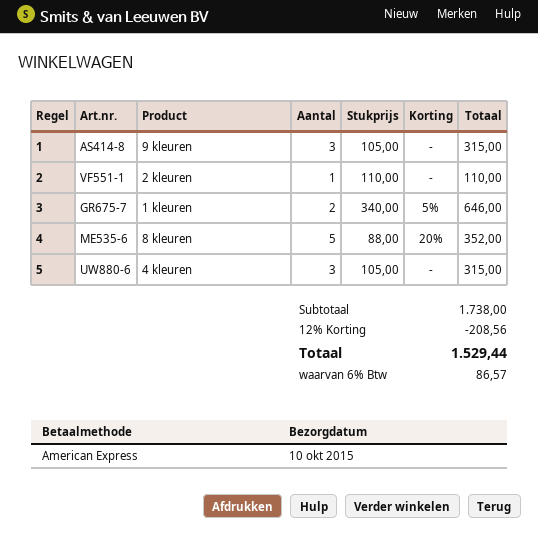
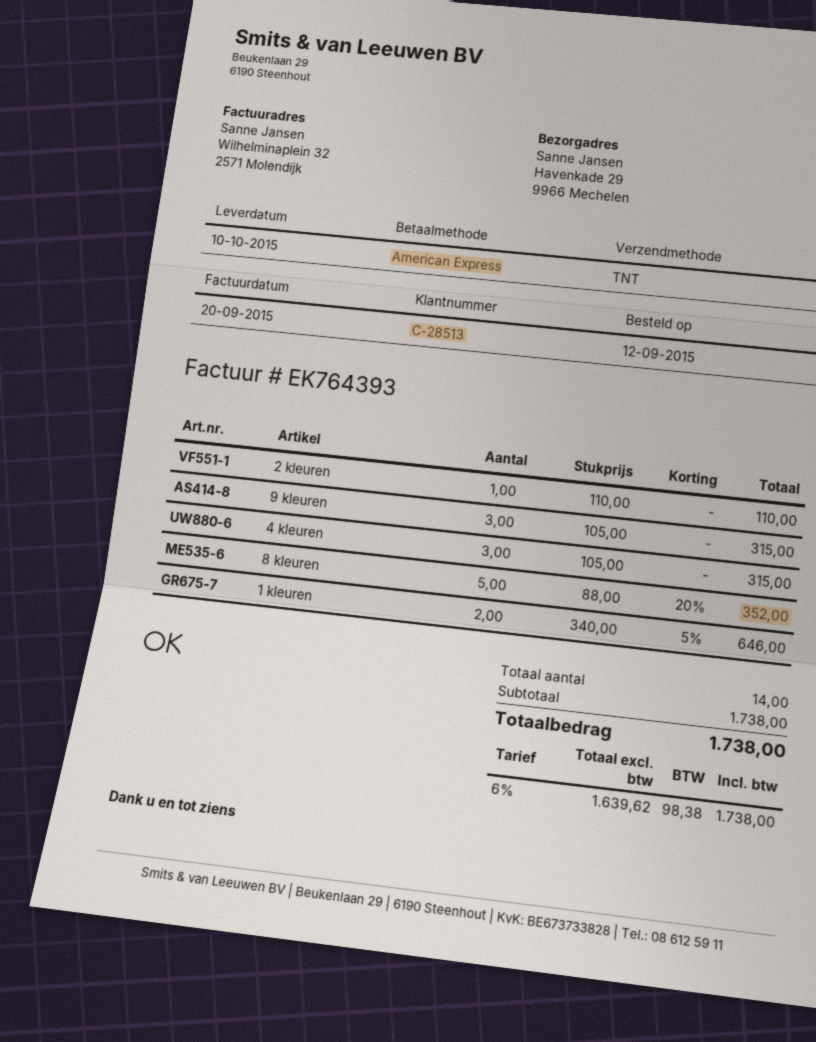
discount: 12% = 208.56 -> none
tax: 6% = 86.57 -> 6% = 98.38
total: 1529.44 -> 1738.00

